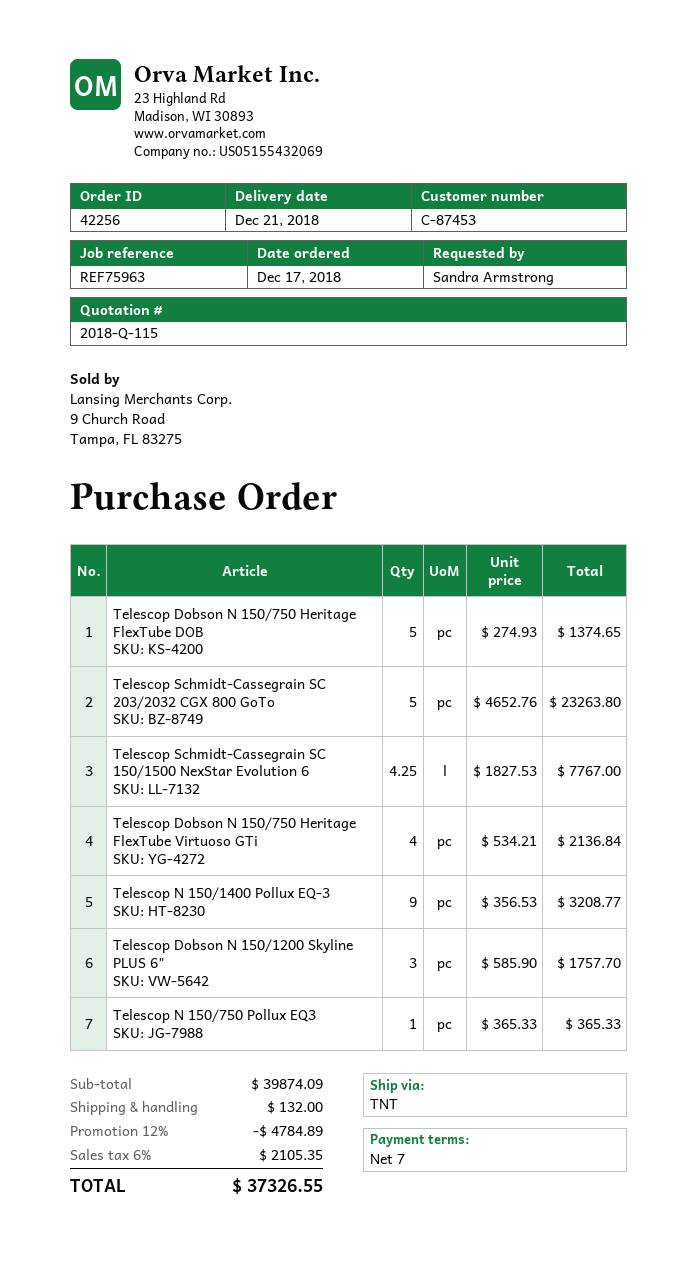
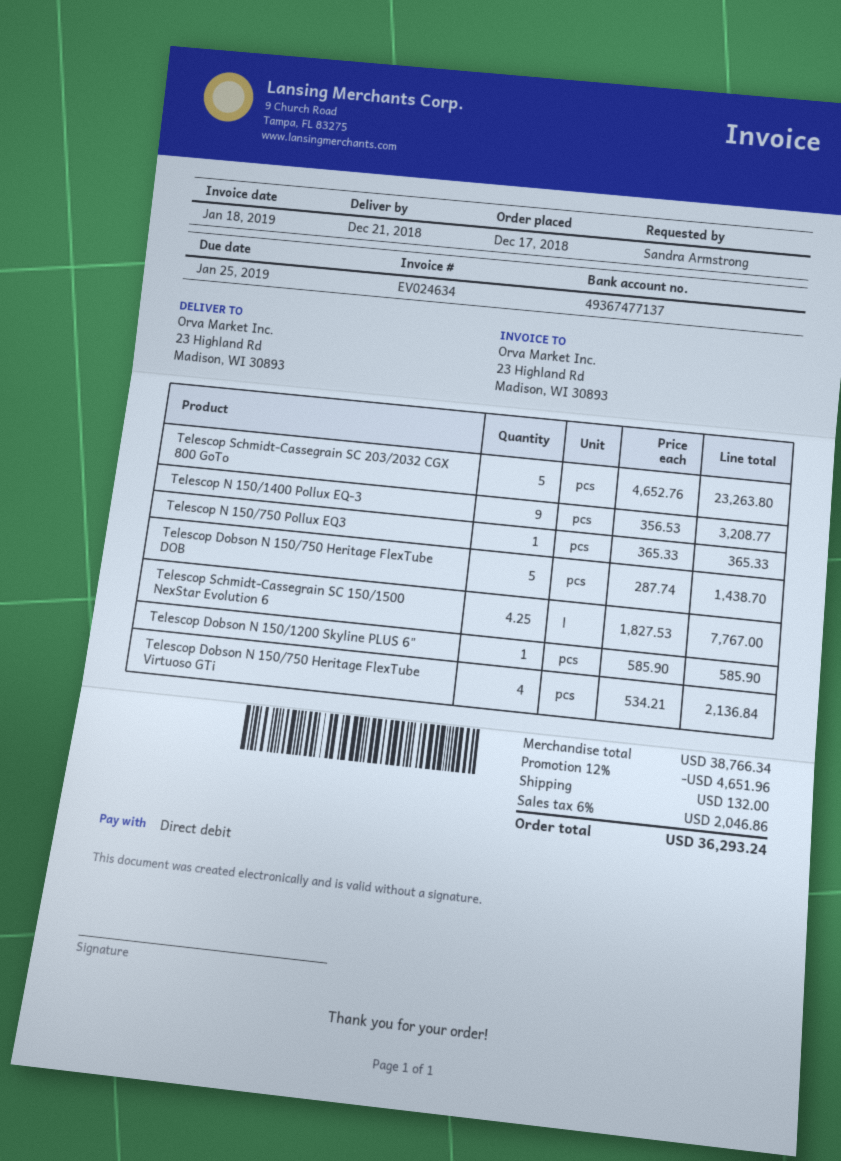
Telescop Dobson N 150/750 Heritage FlexTube DOB: 5 x 274.93 = 1374.65 -> 5 x 287.74 = 1438.70
Telescop Dobson N 150/1200 Skyline PLUS 6": 3 x 585.90 = 1757.70 -> 1 x 585.90 = 585.90
subtotal: 39874.09 -> 38766.34
discount: 12% = 4784.89 -> 12% = 4651.96
tax: 6% = 2105.35 -> 6% = 2046.86
total: 37326.55 -> 36293.24

